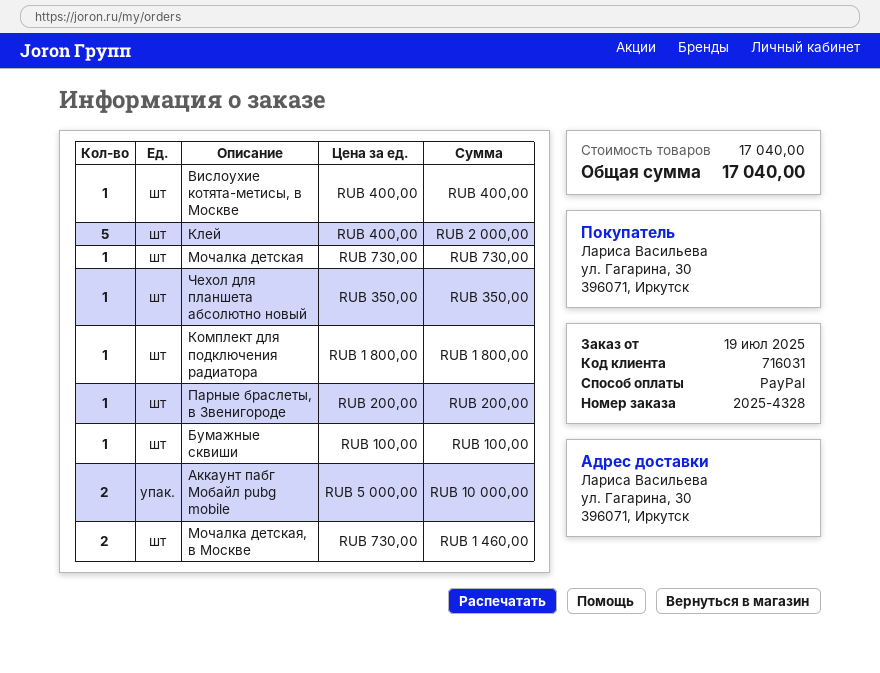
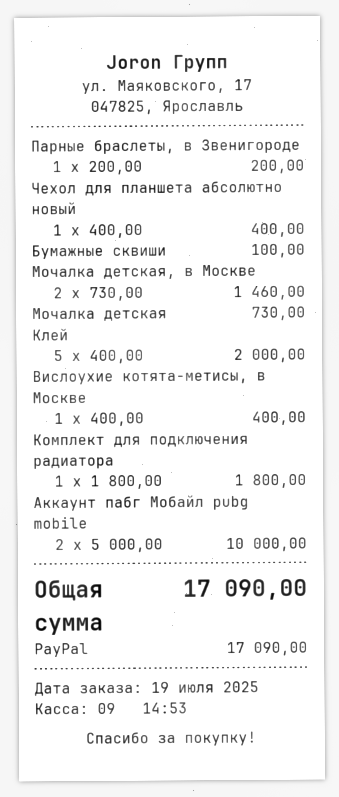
Чехол для планшета абсолютно новый: 1 x 350.00 = 350.00 -> 1 x 400.00 = 400.00
total: 17040.00 -> 17090.00

